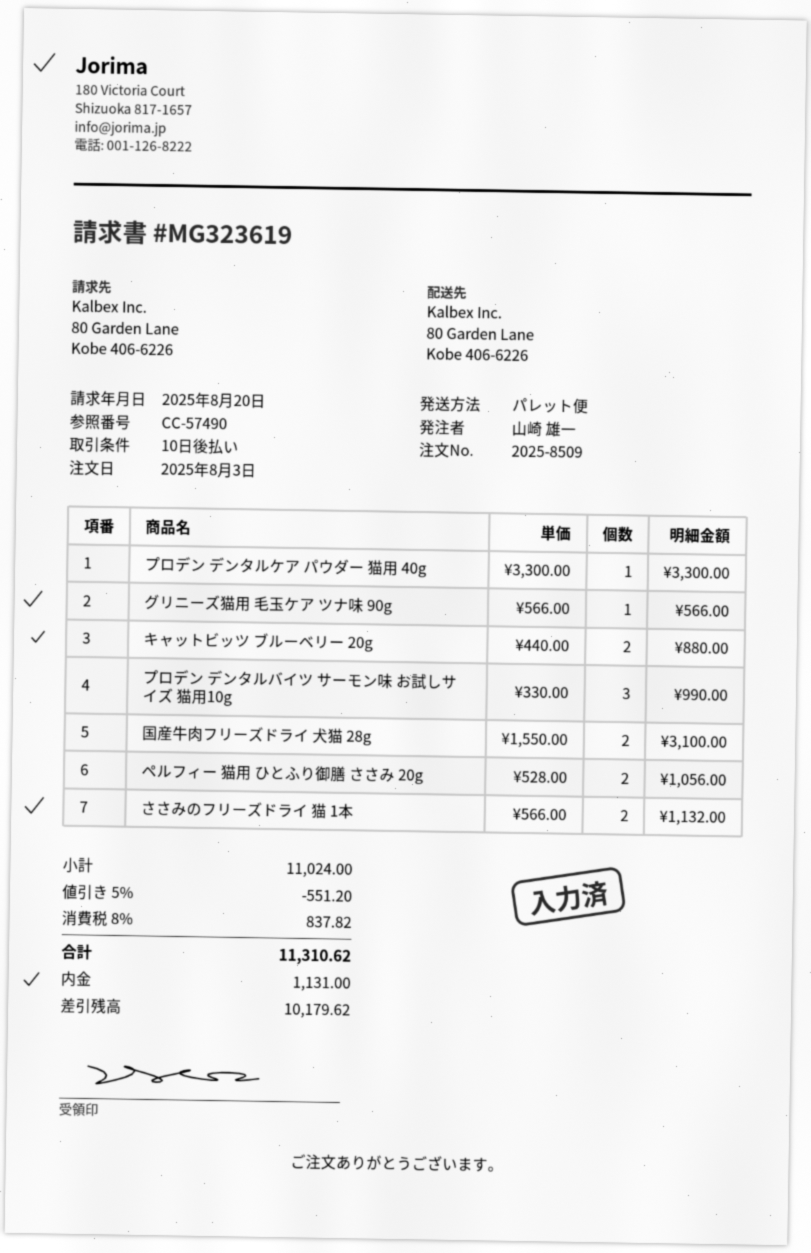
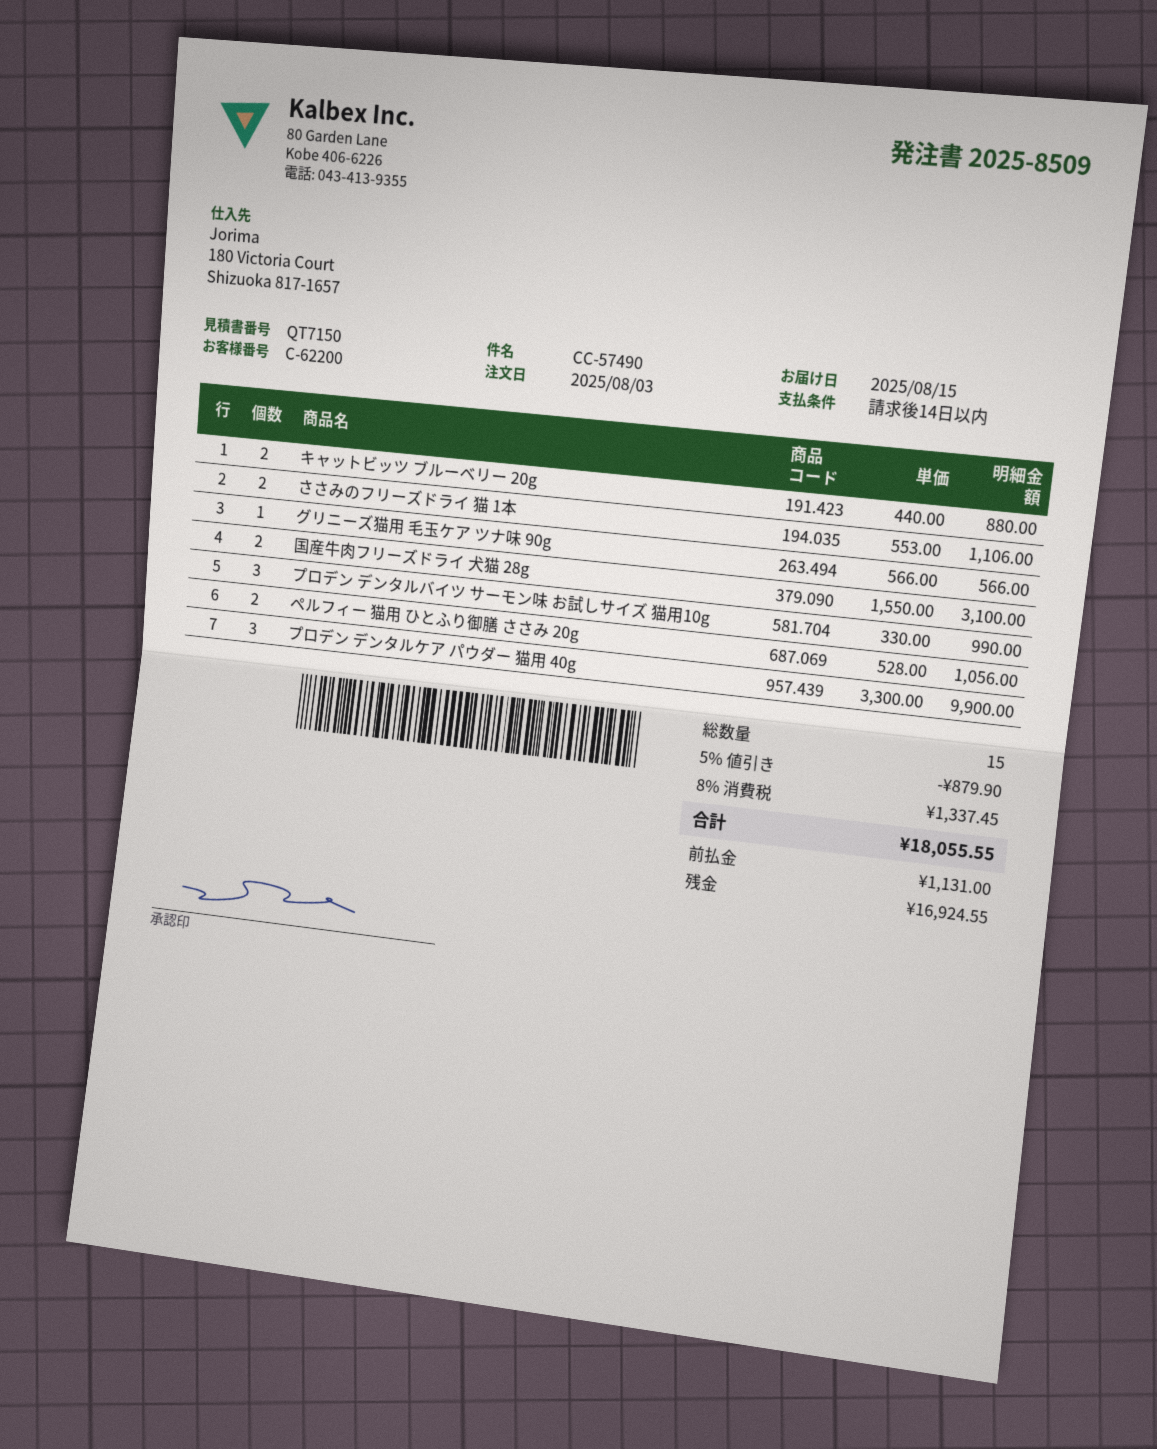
payment terms: 10 days -> 14 days
プロデン デンタルケア パウダー 猫用 40g: 1 x 3300.00 = 3300.00 -> 3 x 3300.00 = 9900.00
ささみのフリーズドライ 猫 1本: 2 x 566.00 = 1132.00 -> 2 x 553.00 = 1106.00
discount: 5% = 551.20 -> 5% = 879.90
tax: 8% = 837.82 -> 8% = 1337.45
total: 11310.62 -> 18055.55
balance: 10179.62 -> 16924.55

